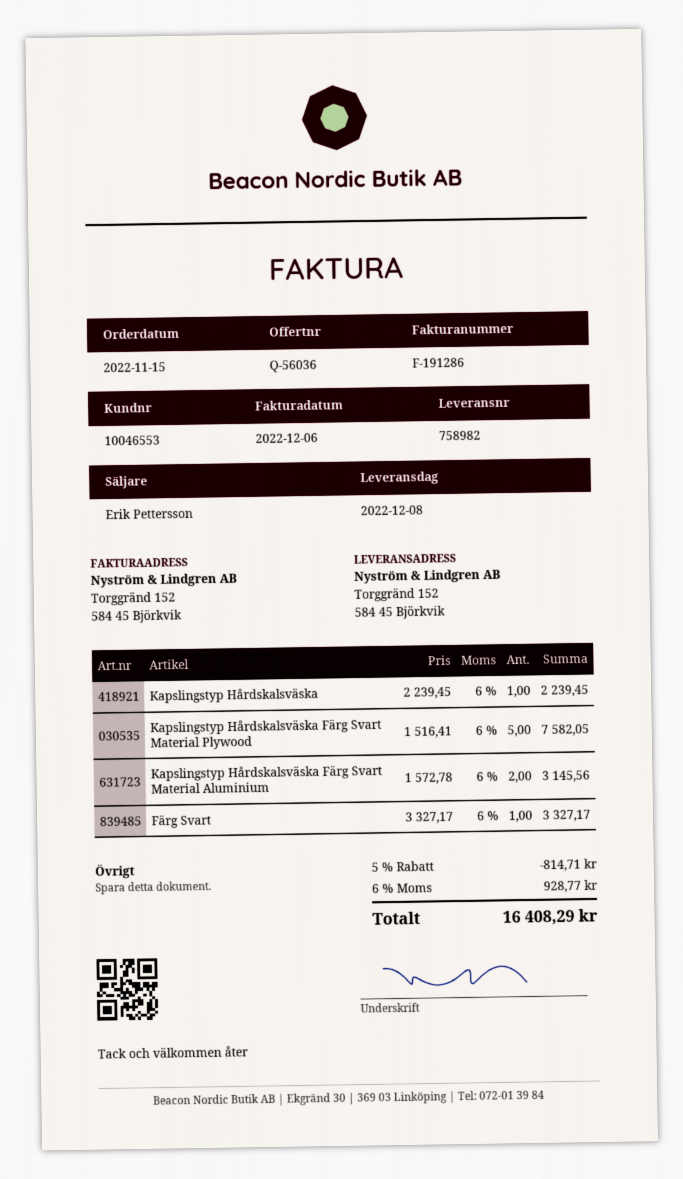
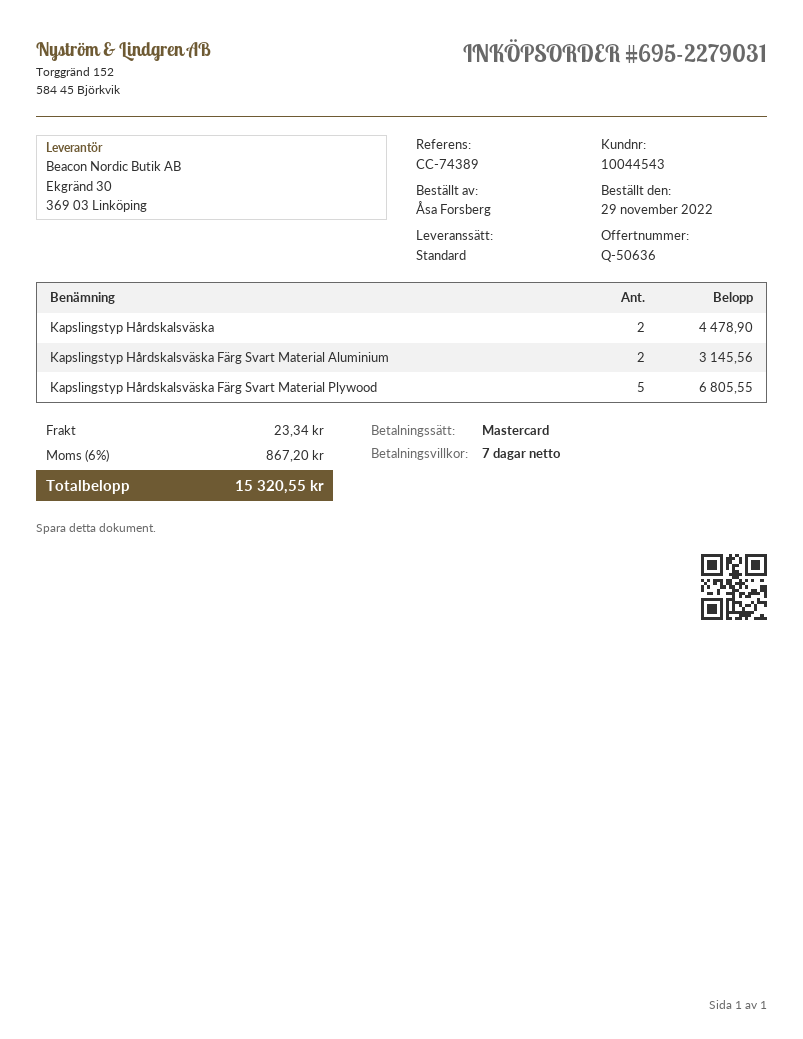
quote number: Q-56036 -> Q-50636
order date: 2022-11-15 -> 2022-11-29
customer number: 10046553 -> 10044543
Kapslingstyp Hårdskalsväska: 1 for 2239.45 -> 2 for 4478.90
Kapslingstyp Hårdskalsväska Färg Svart Material Plywood: 5 for 7582.05 -> 5 for 6805.55
Färg Svart: 1 for 3327.17 -> none
discount: 5% = 814.71 -> none
shipping: none -> 23.34
tax: 6% = 928.77 -> 6% = 867.20
total: 16408.29 -> 15320.55

